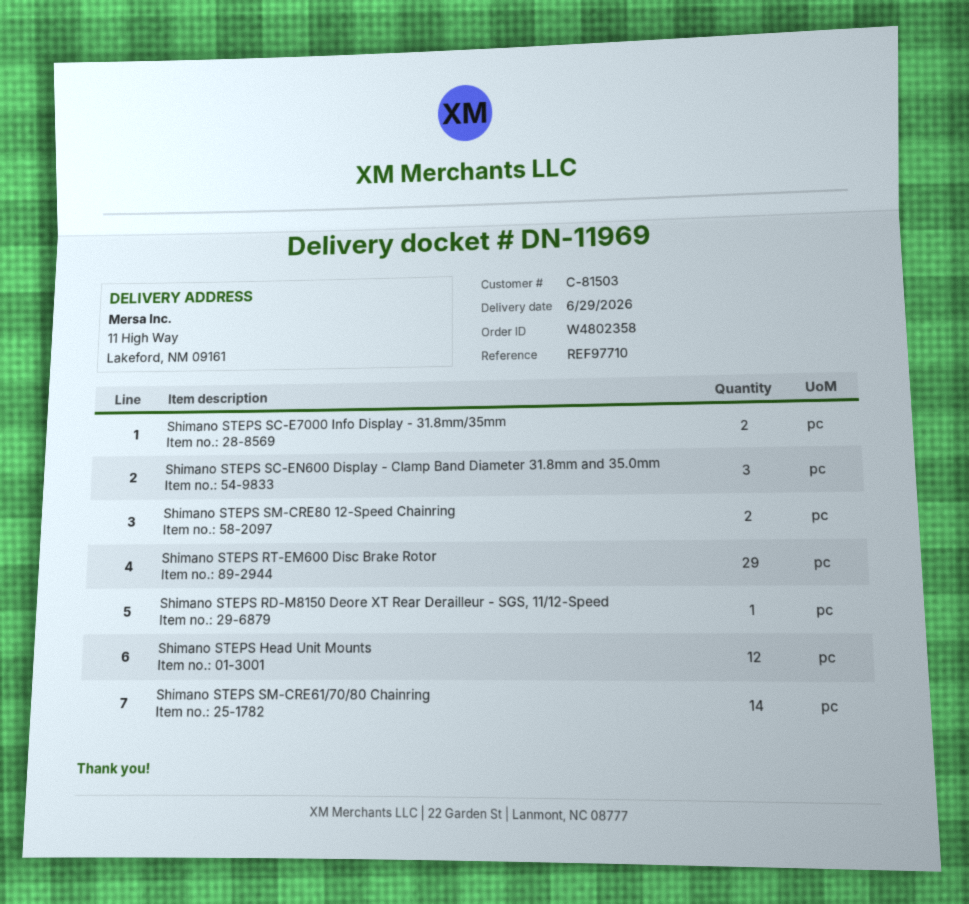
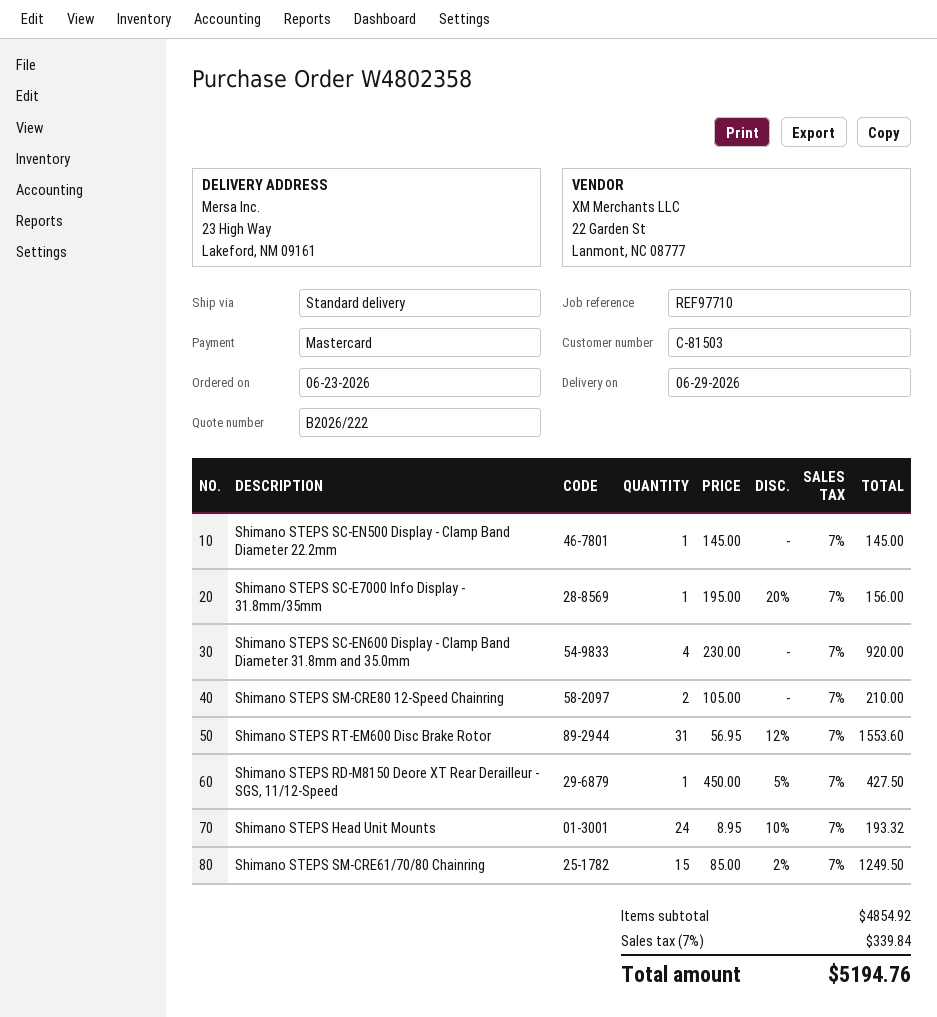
ship to: 11 High Way, Lakeford, NM 09161 -> 23 High Way, Lakeford, NM 09161
Shimano STEPS SC-E7000 Info Display - 31.8mm/35mm: 2 -> 1
Shimano STEPS SC-EN600 Display - Clamp Band Diameter 31.8mm and 35.0mm: 3 -> 4
Shimano STEPS RT-EM600 Disc Brake Rotor: 29 -> 31
Shimano STEPS Head Unit Mounts: 12 -> 24
Shimano STEPS SM-CRE61/70/80 Chainring: 14 -> 15
Shimano STEPS SC-EN500 Display - Clamp Band Diameter 22.2mm: none -> 1

